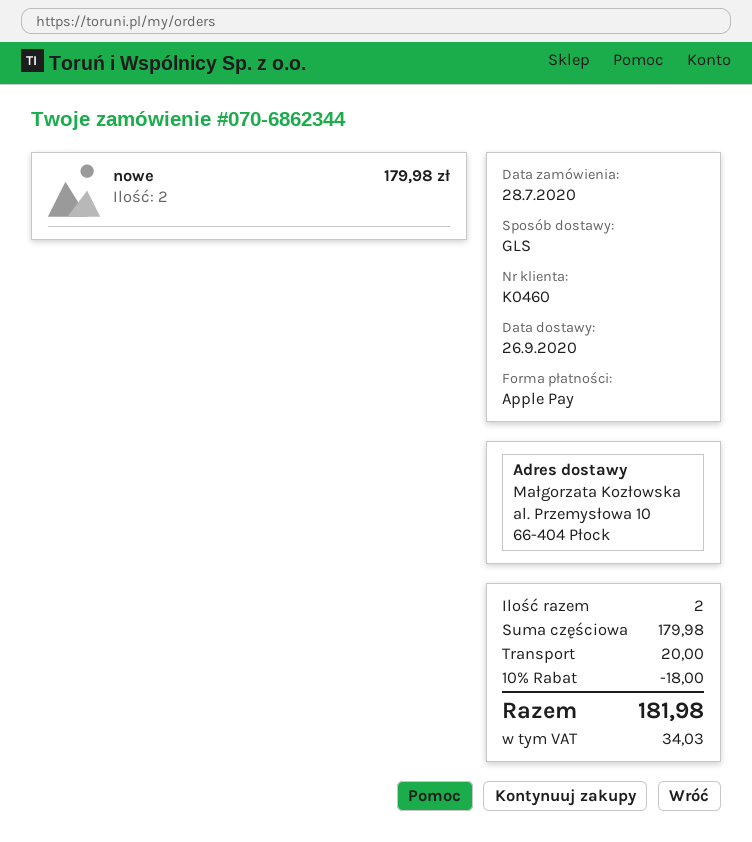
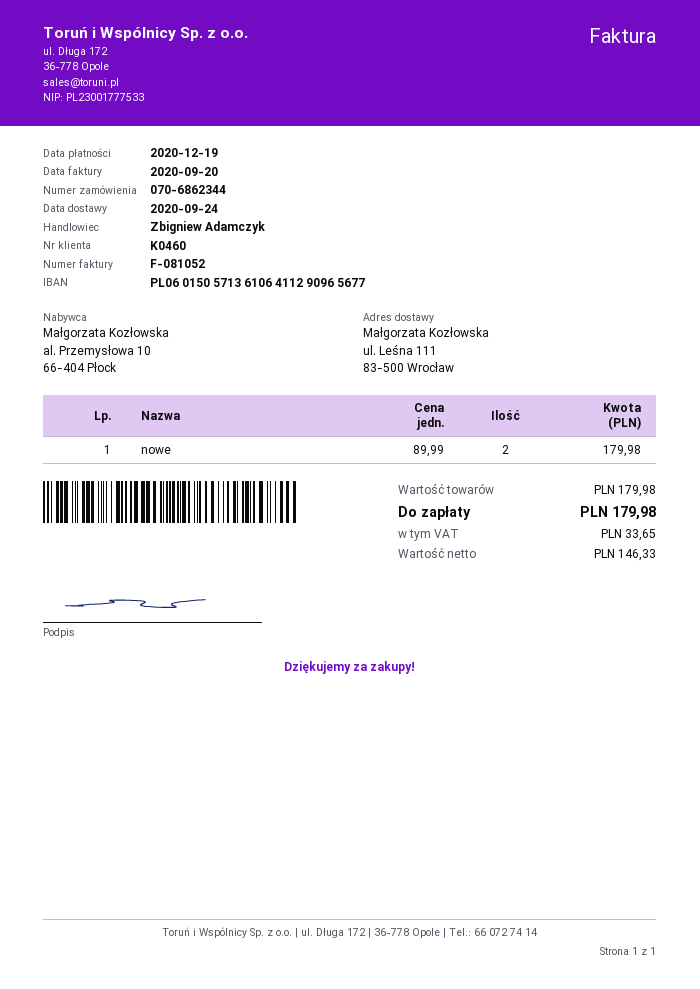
delivery date: 2020-09-26 -> 2020-09-24
ship to: al. Przemysłowa 10, 66-404 Płock -> ul. Leśna 111, 83-500 Wrocław
discount: 10% = 18.00 -> none
shipping: 20.00 -> none
tax: 34.03 -> 33.65
total: 181.98 -> 179.98

